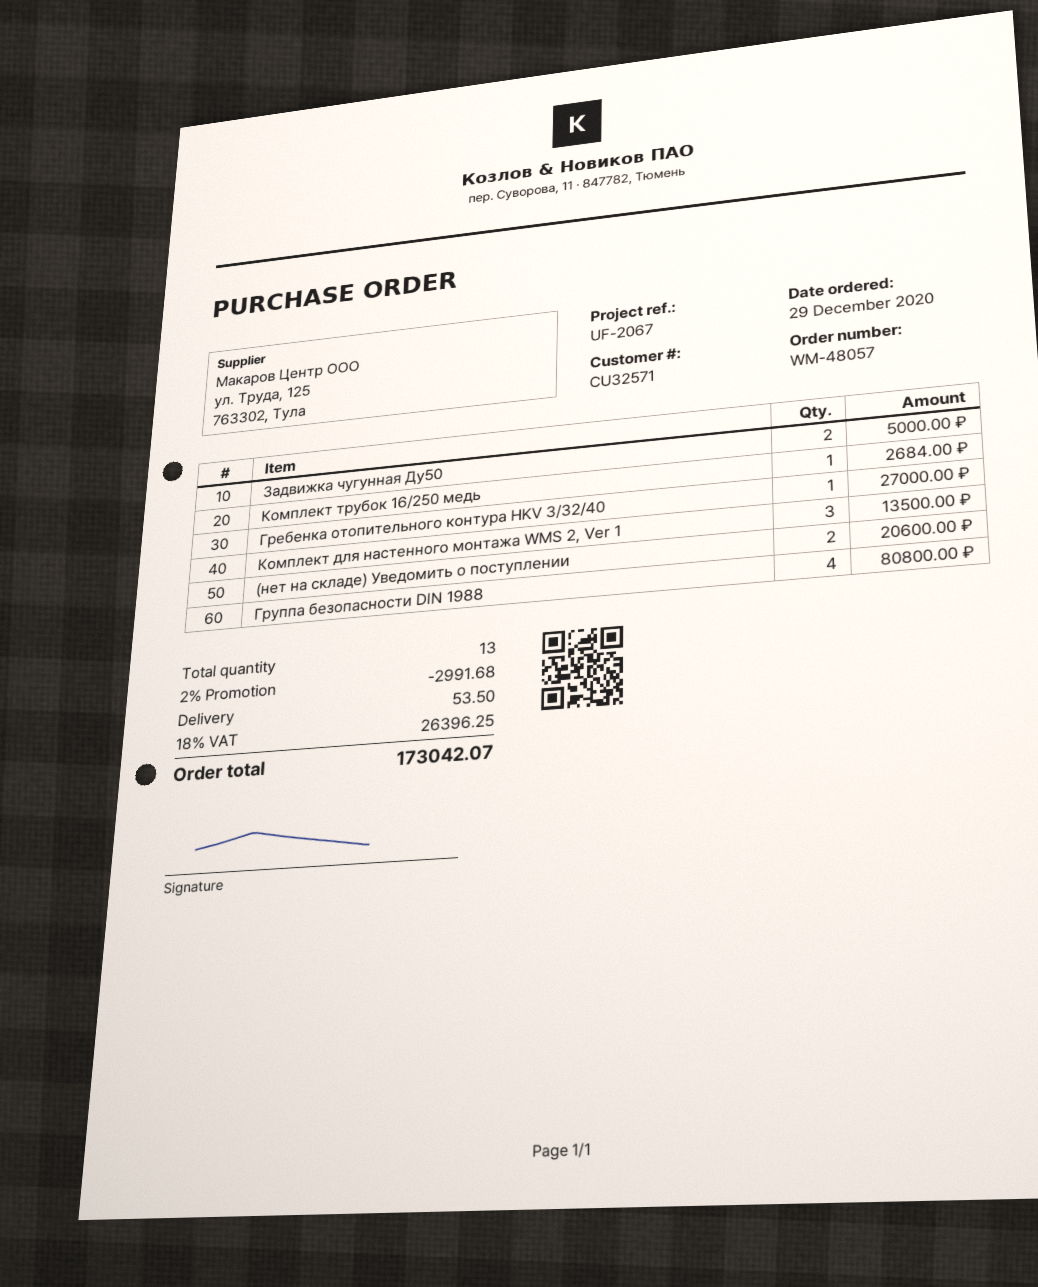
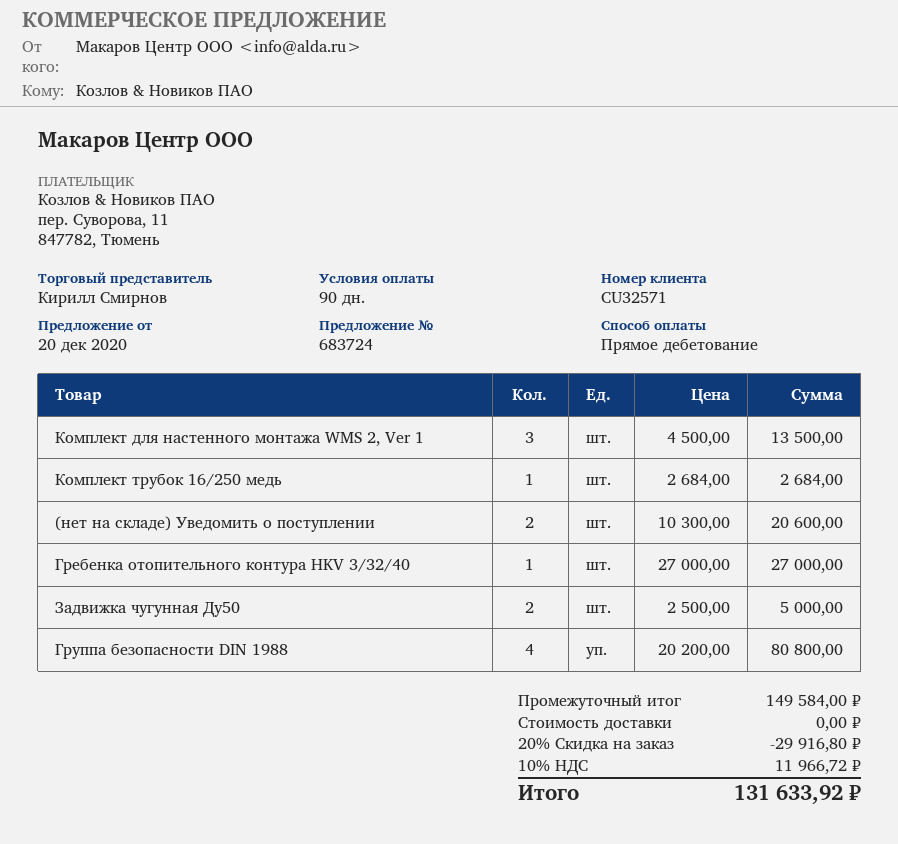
discount: 2% = 2991.68 -> 20% = 29916.80
shipping: 53.50 -> 0.00
tax: 18% = 26396.25 -> 10% = 11966.72
total: 173042.07 -> 131633.92

